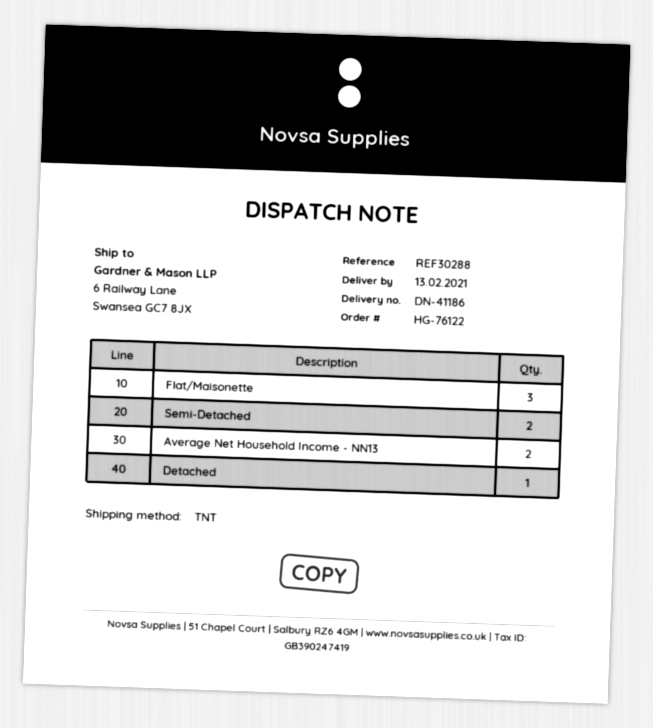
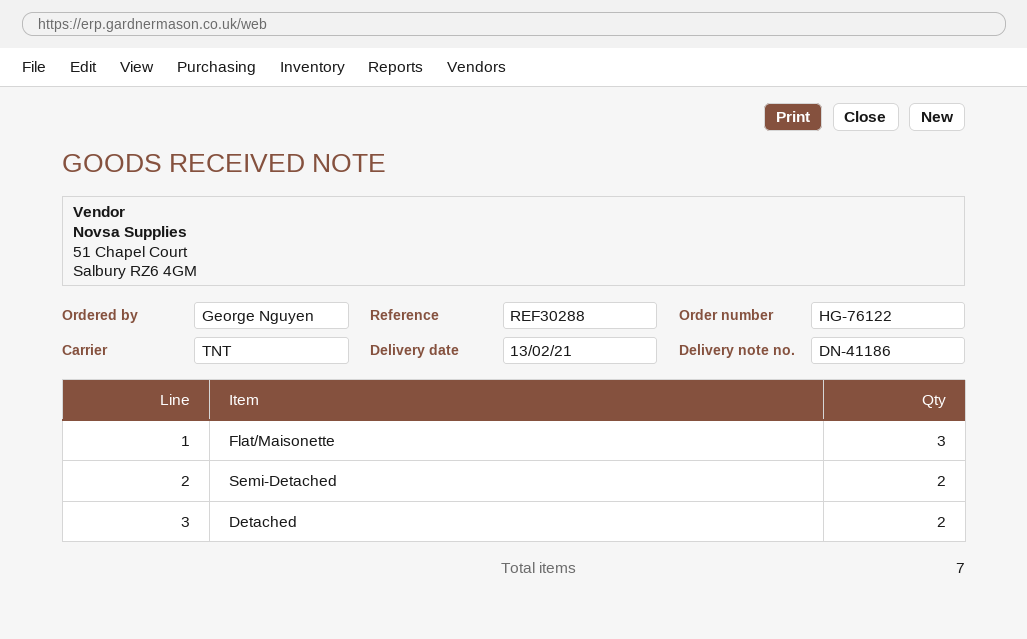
Average Net Household Income - NN13: 2 -> none
Detached: 1 -> 2

